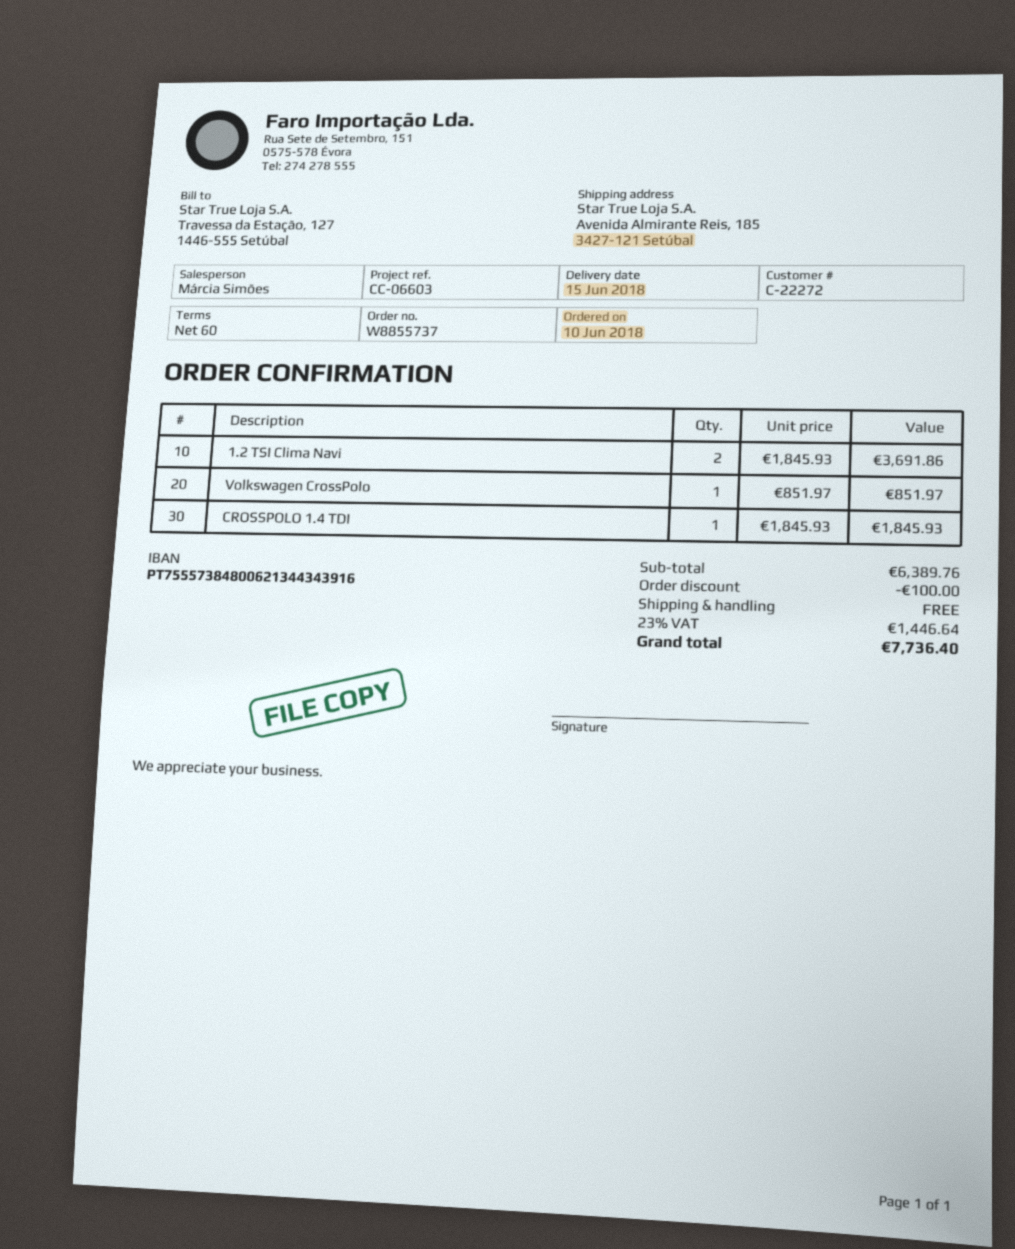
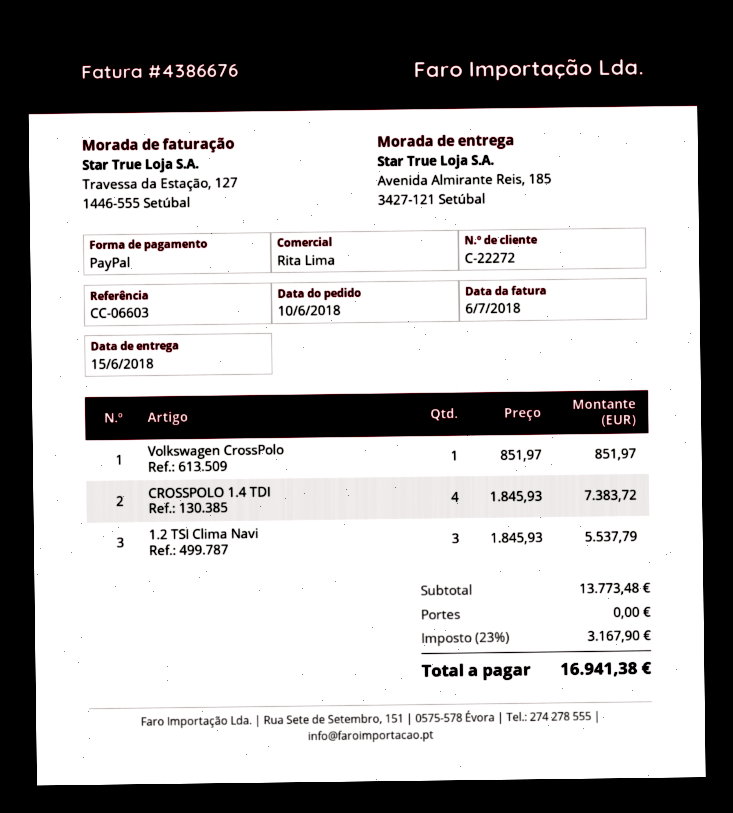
sales rep: Márcia Simões -> Rita Lima
1.2 TSI Clima Navi: 2 x 1845.93 = 3691.86 -> 3 x 1845.93 = 5537.79
CROSSPOLO 1.4 TDI: 1 x 1845.93 = 1845.93 -> 4 x 1845.93 = 7383.72
subtotal: 6389.76 -> 13773.48
discount: 100.00 -> none
tax: 23% = 1446.64 -> 23% = 3167.90
total: 7736.40 -> 16941.38

